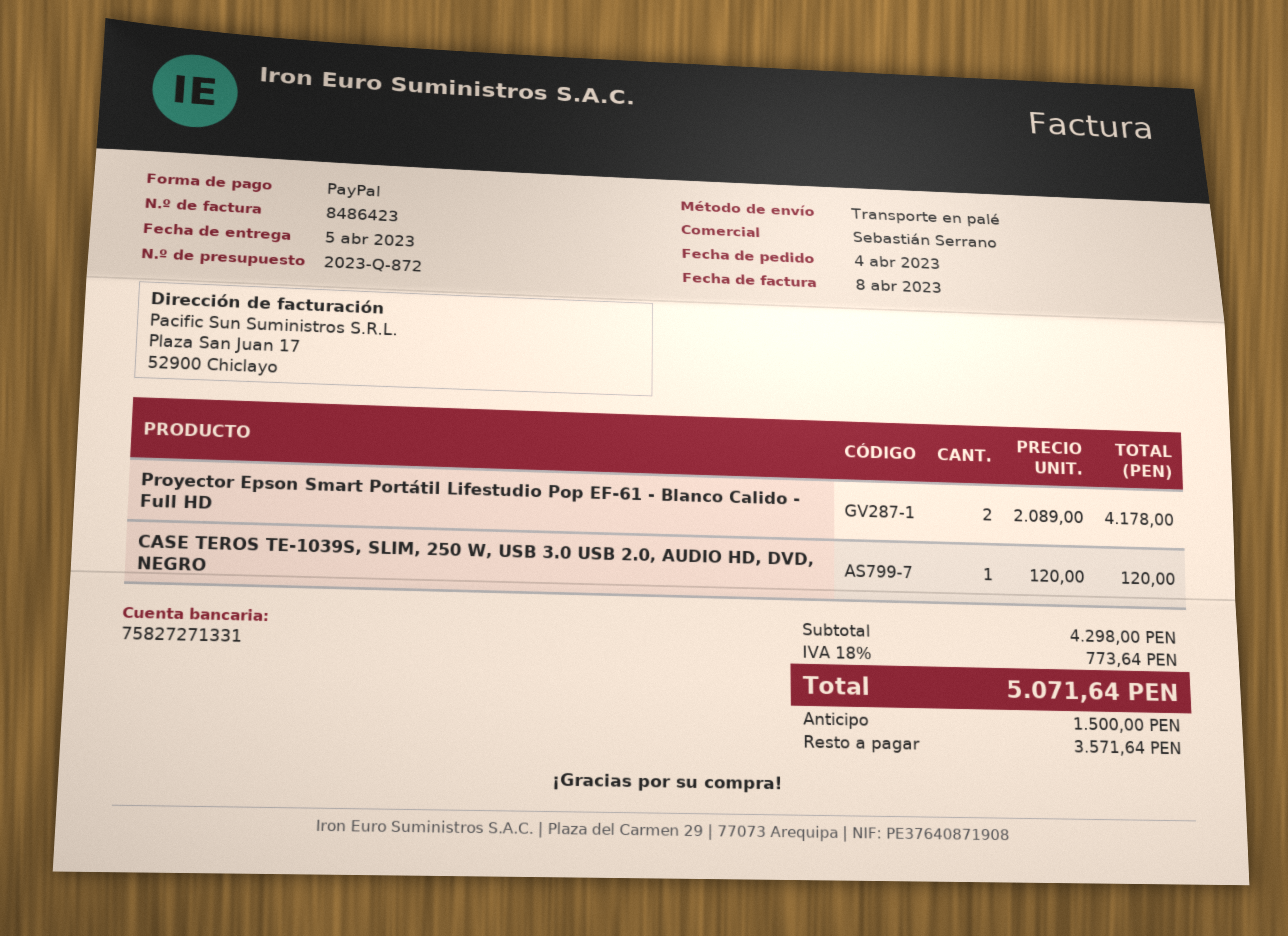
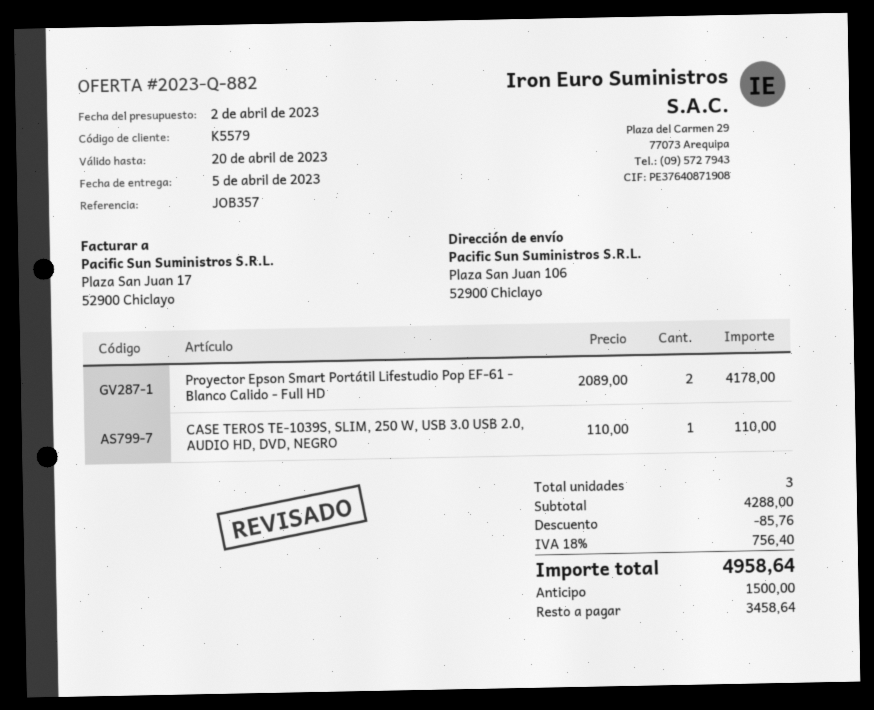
quote number: 2023-Q-872 -> 2023-Q-882
CASE TEROS TE-1039S, SLIM, 250 W, USB 3.0 USB 2.0, AUDIO HD, DVD, NEGRO: 1 x 120.00 = 120.00 -> 1 x 110.00 = 110.00
subtotal: 4298.00 -> 4288.00
discount: none -> 85.76
tax: 18% = 773.64 -> 18% = 756.40
total: 5071.64 -> 4958.64
balance: 3571.64 -> 3458.64

